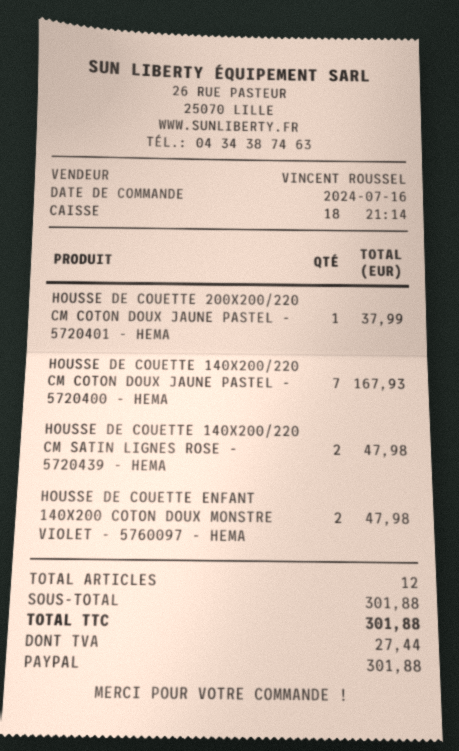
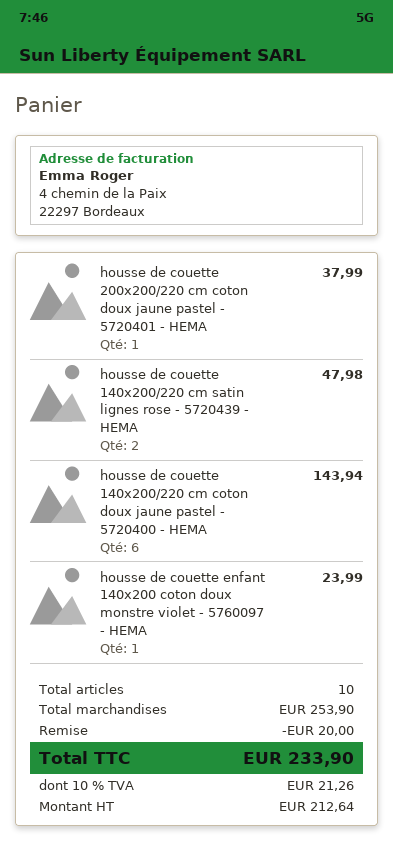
HOUSSE DE COUETTE 140X200/220 CM COTON DOUX JAUNE PASTEL - 5720400 - HEMA: 7 for 167.93 -> 6 for 143.94
HOUSSE DE COUETTE ENFANT 140X200 COTON DOUX MONSTRE VIOLET - 5760097 - HEMA: 2 for 47.98 -> 1 for 23.99
total quantity: 12 -> 10
subtotal: 301.88 -> 253.90
discount: none -> 20.00
tax: 27.44 -> 21.26
total: 301.88 -> 233.90

